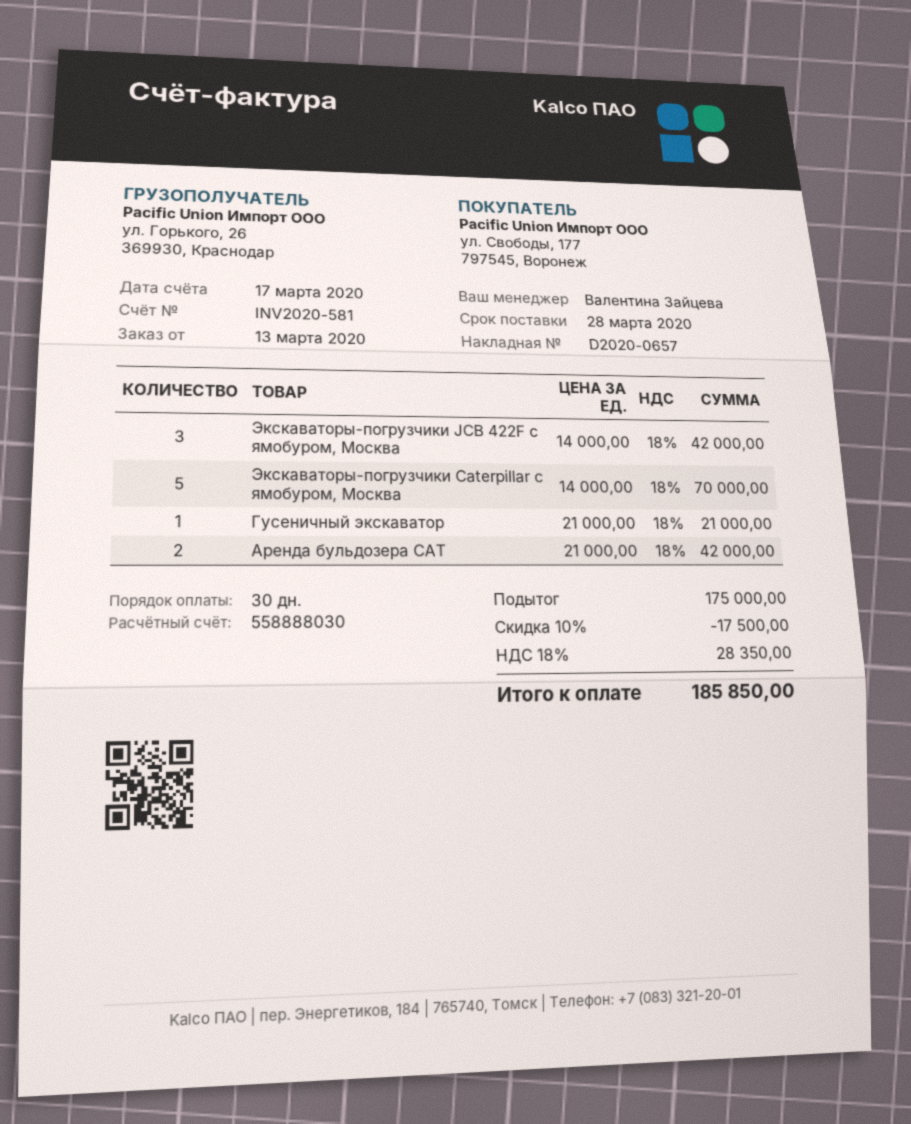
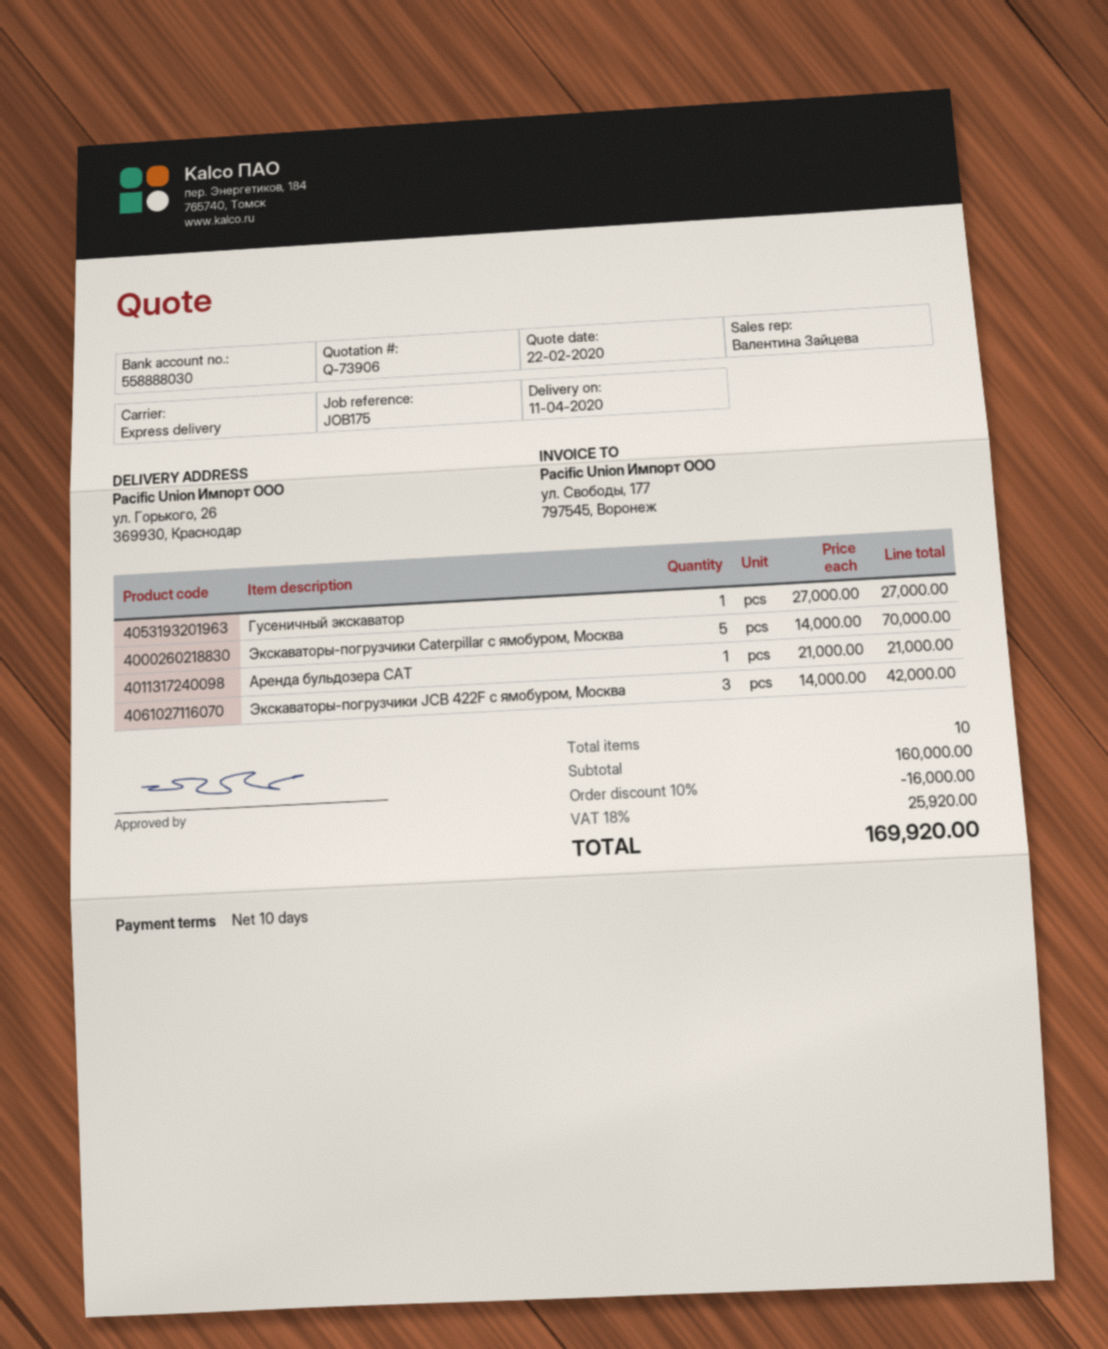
delivery date: 2020-03-28 -> 2020-04-11
payment terms: 30 days -> 10 days
Гусеничный экскаватор: 1 x 21000.00 = 21000.00 -> 1 x 27000.00 = 27000.00
Аренда бульдозера CAT: 2 x 21000.00 = 42000.00 -> 1 x 21000.00 = 21000.00
subtotal: 175000.00 -> 160000.00
discount: 10% = 17500.00 -> 10% = 16000.00
tax: 18% = 28350.00 -> 18% = 25920.00
total: 185850.00 -> 169920.00

